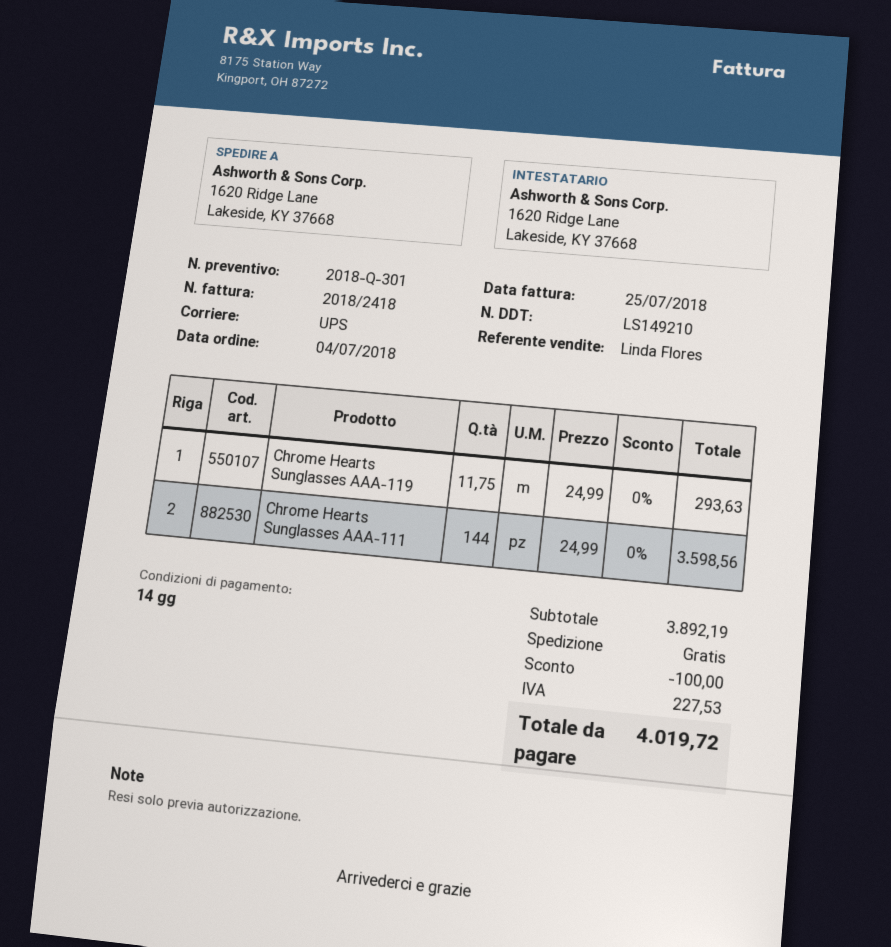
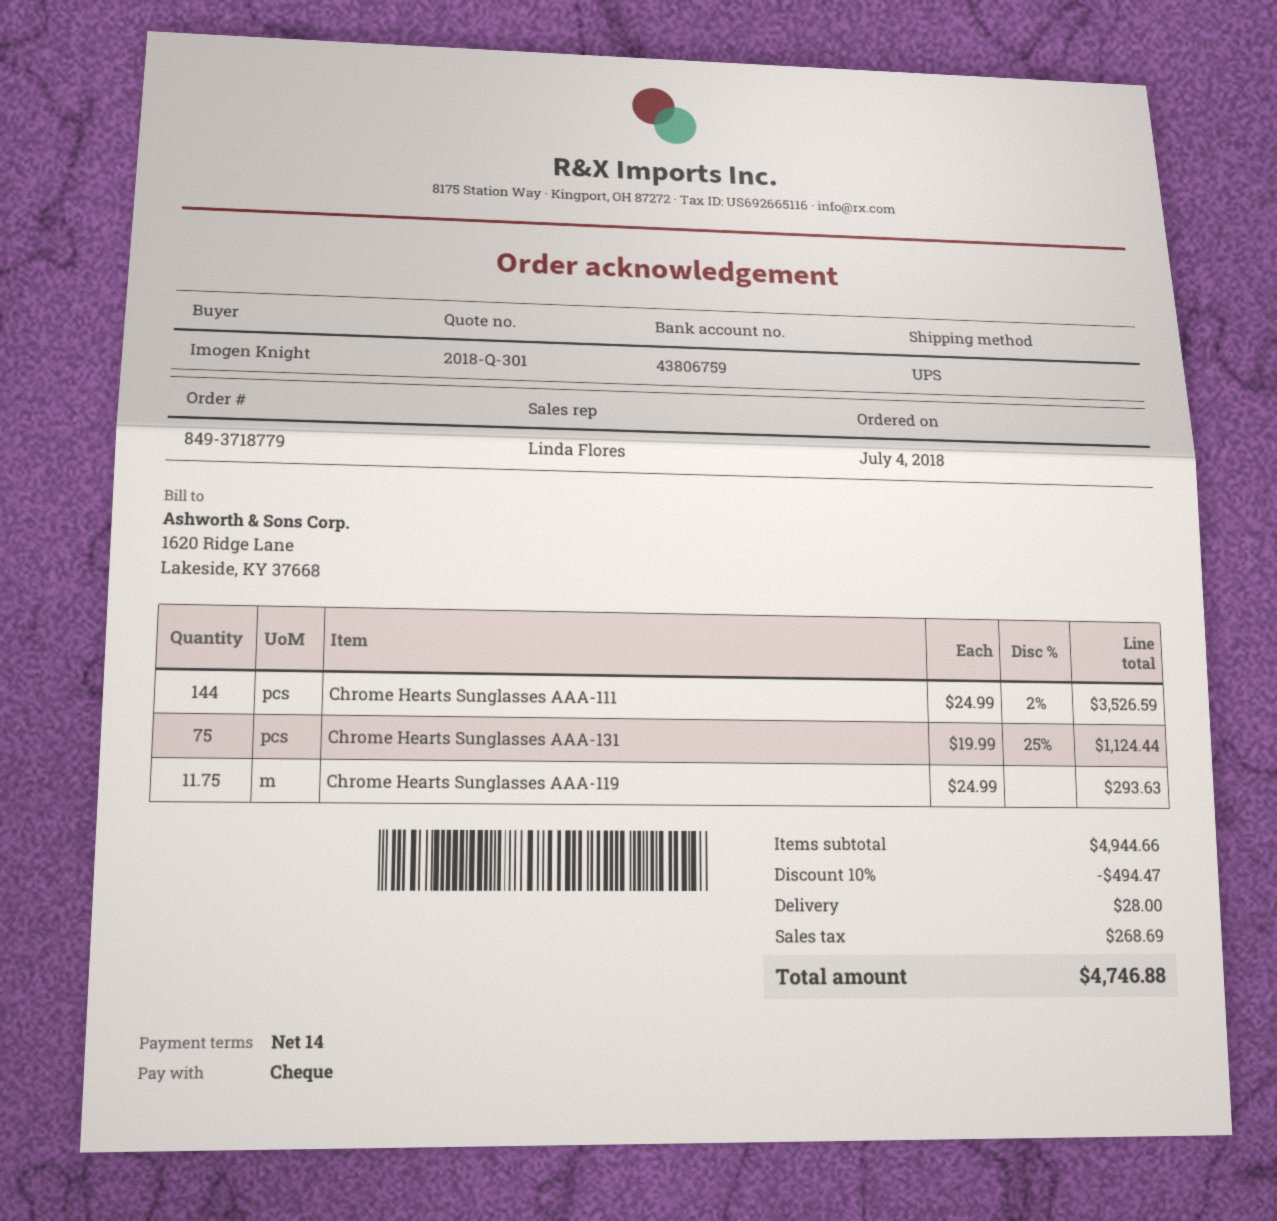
Chrome Hearts Sunglasses AAA-111: 144 x 24.99 = 3598.56 -> 144 x 24.99 - 2% = 3526.59
Chrome Hearts Sunglasses AAA-131: none -> 75 x 19.99 - 25% = 1124.44
subtotal: 3892.19 -> 4944.66
discount: 100.00 -> 494.47
shipping: 0.00 -> 28.00
tax: 227.53 -> 268.69
total: 4019.72 -> 4746.88

